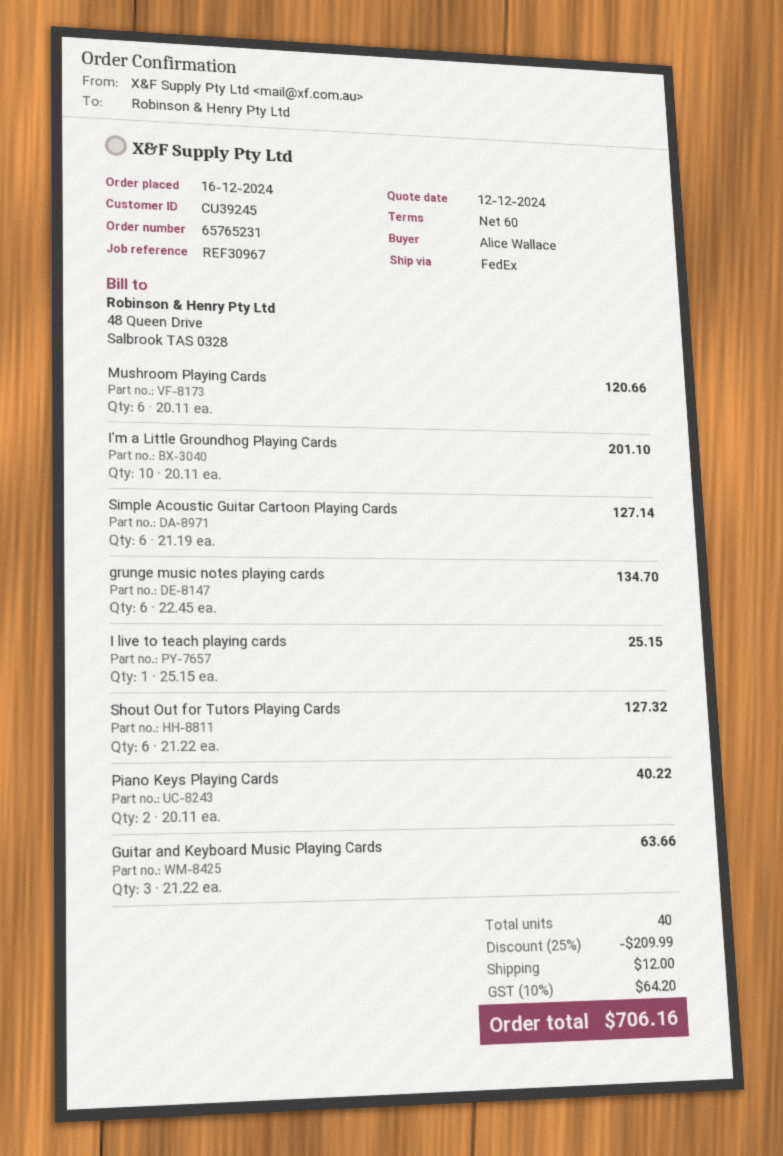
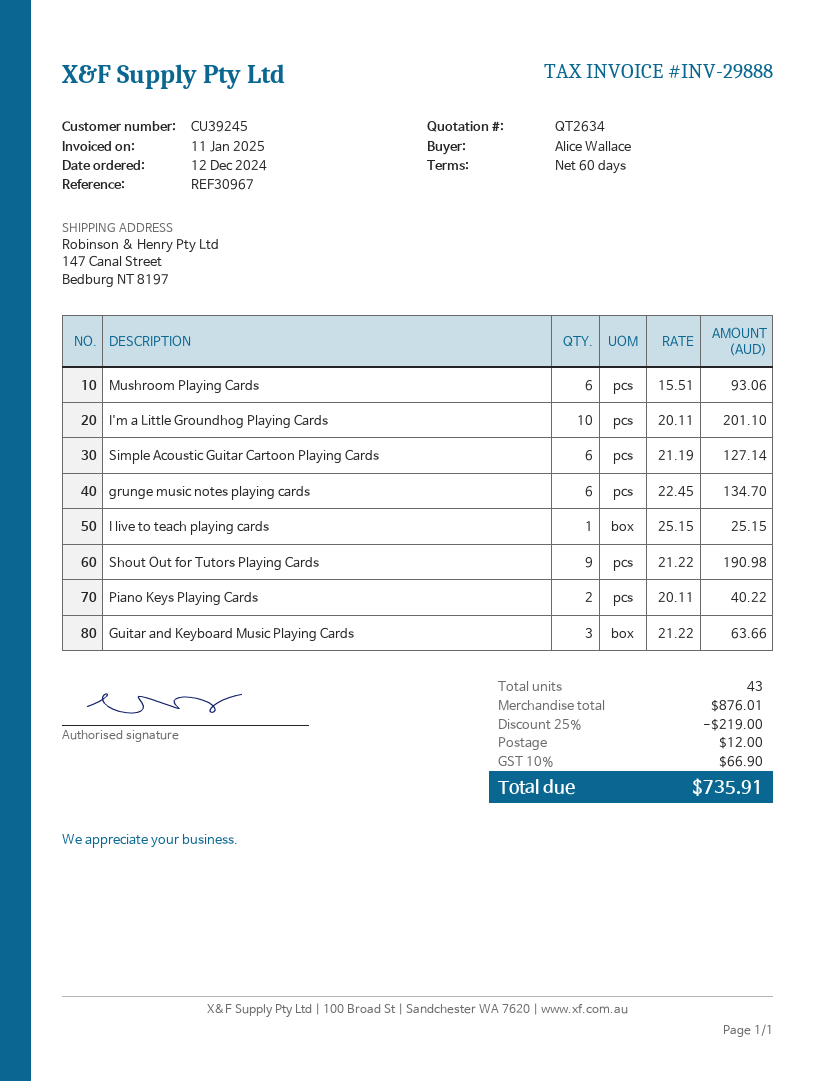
order date: 2024-12-16 -> 2024-12-12
Mushroom Playing Cards: 6 x 20.11 = 120.66 -> 6 x 15.51 = 93.06
Shout Out for Tutors Playing Cards: 6 x 21.22 = 127.32 -> 9 x 21.22 = 190.98
total quantity: 40 -> 43
discount: 25% = 209.99 -> 25% = 219.00
tax: 10% = 64.20 -> 10% = 66.90
total: 706.16 -> 735.91

